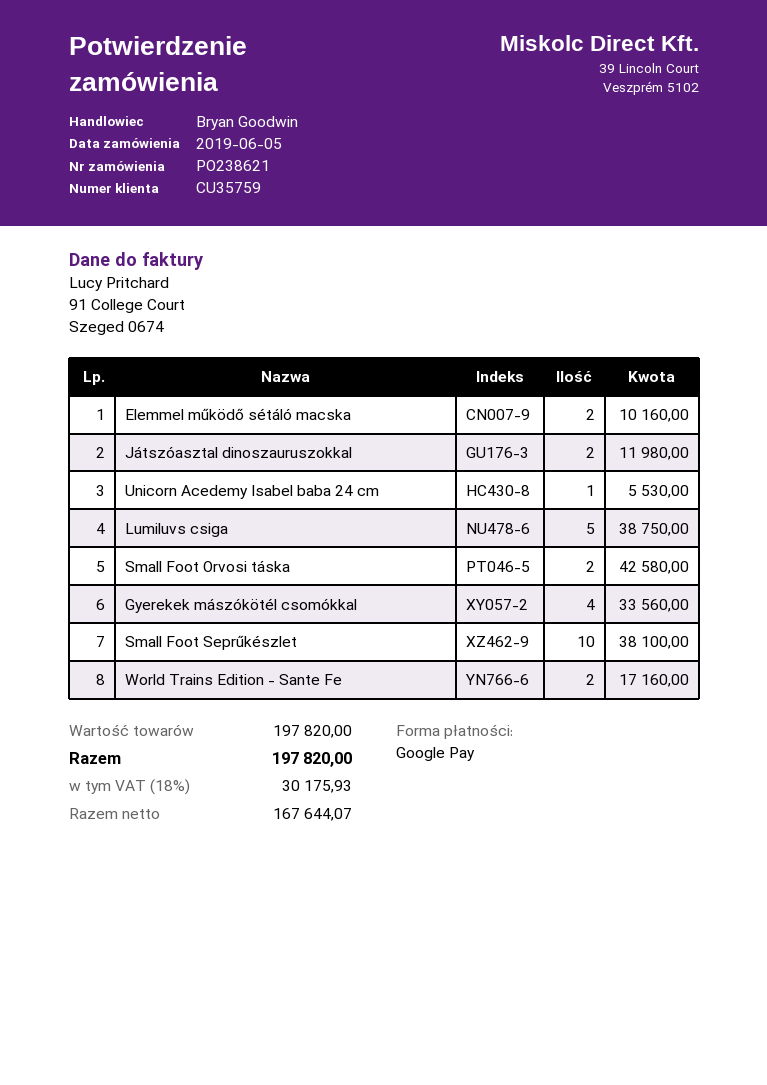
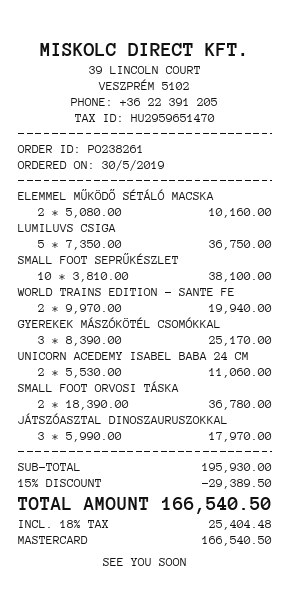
order number: PO238621 -> PO238261
order date: 2019-06-05 -> 2019-05-30
payment method: Google Pay -> Mastercard
Játszóasztal dinoszauruszokkal: 2 for 11980.00 -> 3 for 17970.00
Unicorn Acedemy Isabel baba 24 cm: 1 for 5530.00 -> 2 for 11060.00
Lumiluvs csiga: 5 for 38750.00 -> 5 for 36750.00
Small Foot Orvosi táska: 2 for 42580.00 -> 2 for 36780.00
Gyerekek mászókötél csomókkal: 4 for 33560.00 -> 3 for 25170.00
World Trains Edition - Sante Fe: 2 for 17160.00 -> 2 for 19940.00
subtotal: 197820.00 -> 195930.00
discount: none -> 15% = 29389.50
tax: 18% = 30175.93 -> 18% = 25404.48
total: 197820.00 -> 166540.50

